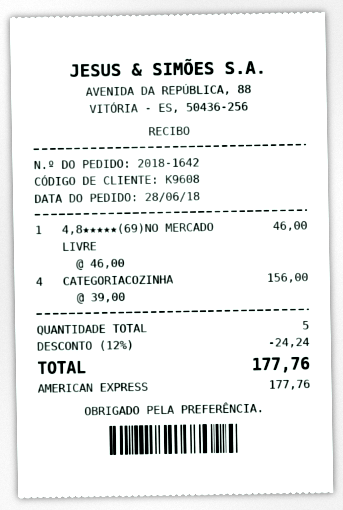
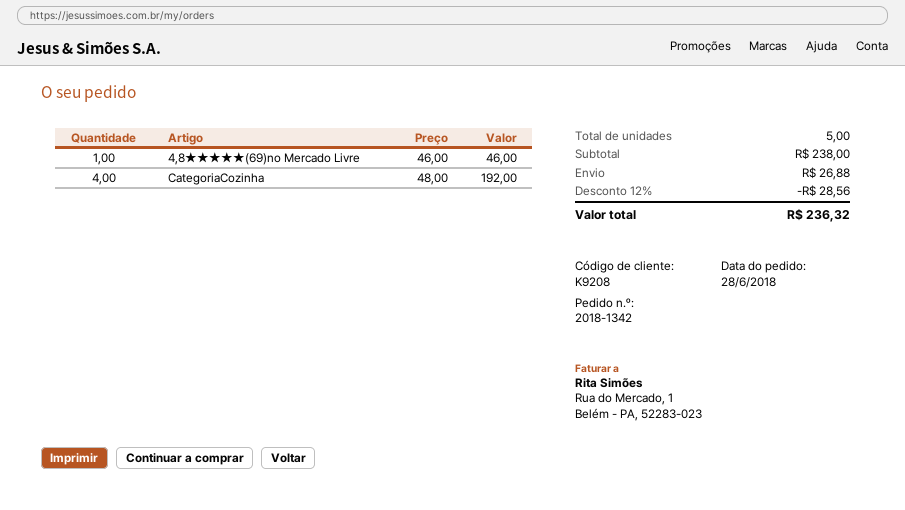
order number: 2018-1642 -> 2018-1342
customer number: K9608 -> K9208
CATEGORIACOZINHA: 4 x 39.00 = 156.00 -> 4 x 48.00 = 192.00
discount: 12% = 24.24 -> 12% = 28.56
shipping: none -> 26.88
total: 177.76 -> 236.32

